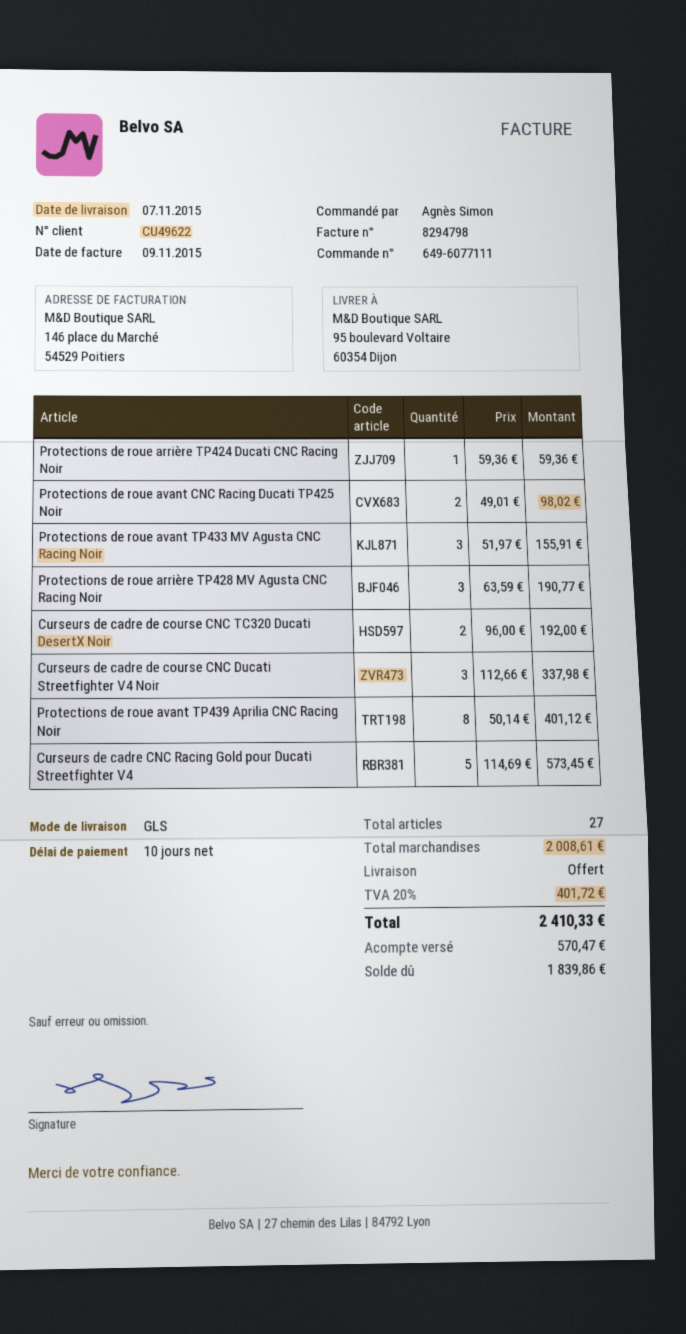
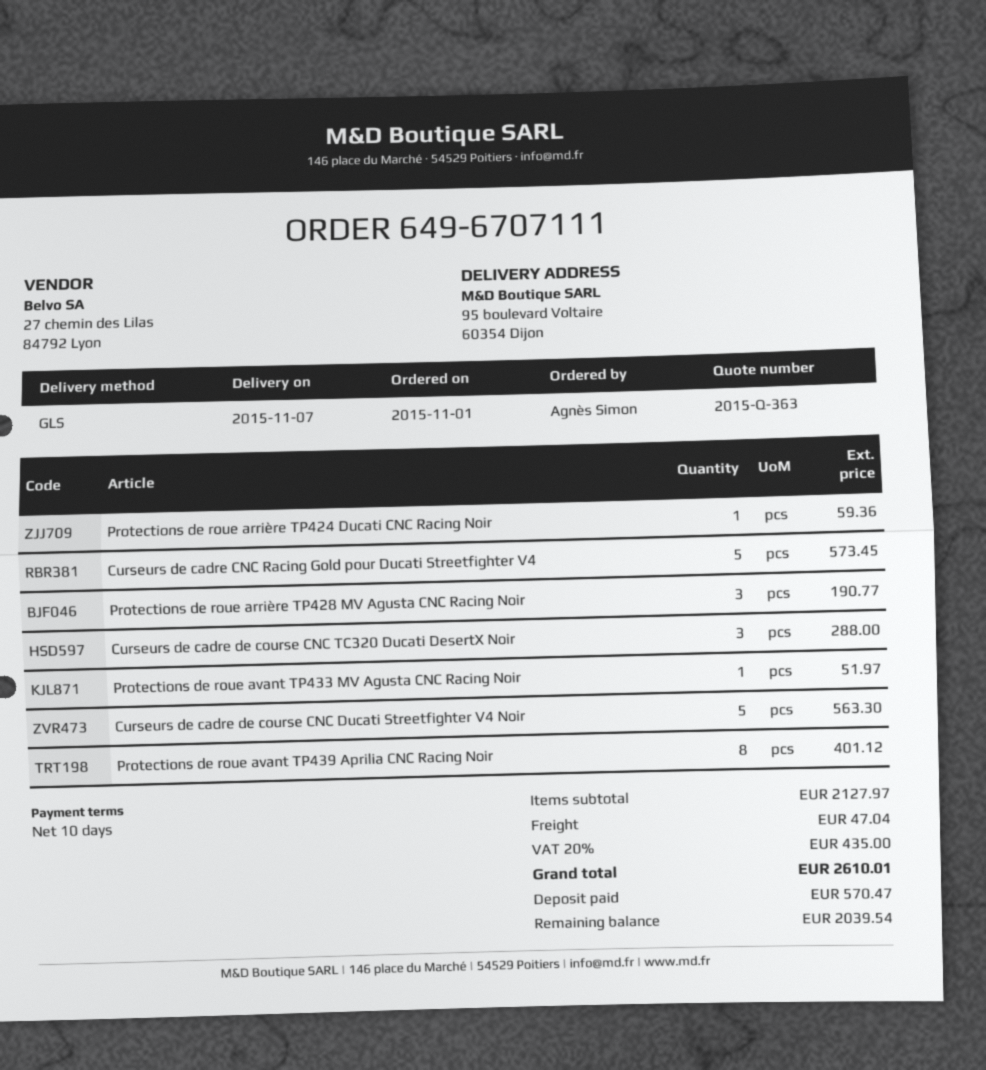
order number: 649-6077111 -> 649-6707111
Protections de roue avant CNC Racing Ducati TP425 Noir: 2 for 98.02 -> none
Protections de roue avant TP433 MV Agusta CNC Racing Noir: 3 for 155.91 -> 1 for 51.97
Curseurs de cadre de course CNC TC320 Ducati DesertX Noir: 2 for 192.00 -> 3 for 288.00
Curseurs de cadre de course CNC Ducati Streetfighter V4 Noir: 3 for 337.98 -> 5 for 563.30
subtotal: 2008.61 -> 2127.97
shipping: 0.00 -> 47.04
tax: 20% = 401.72 -> 20% = 435.00
total: 2410.33 -> 2610.01
balance: 1839.86 -> 2039.54

